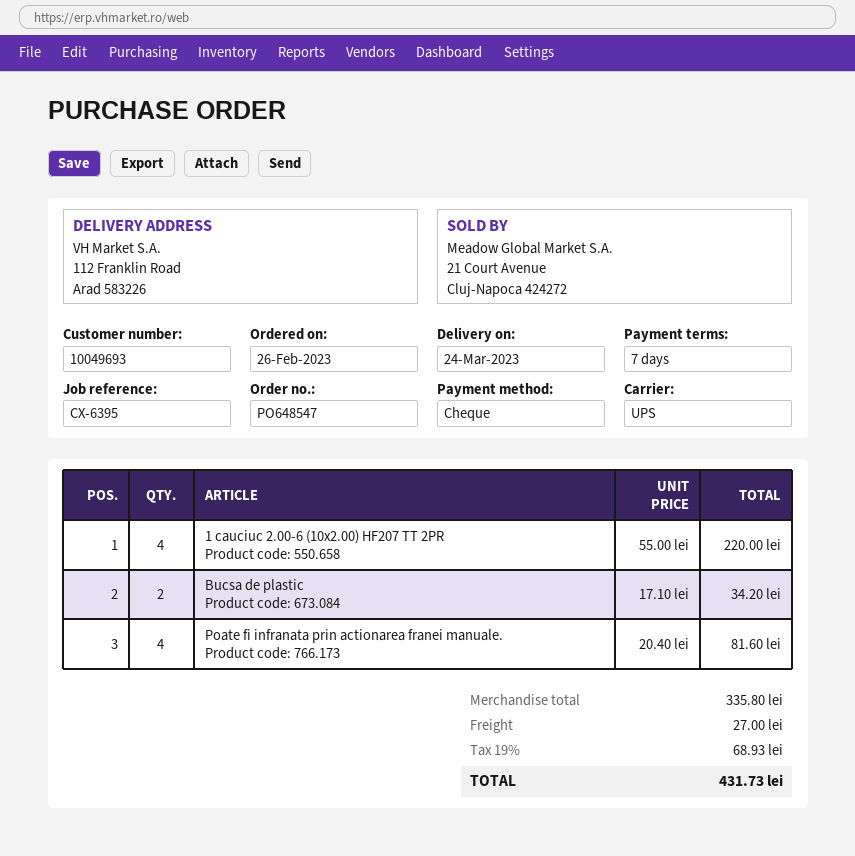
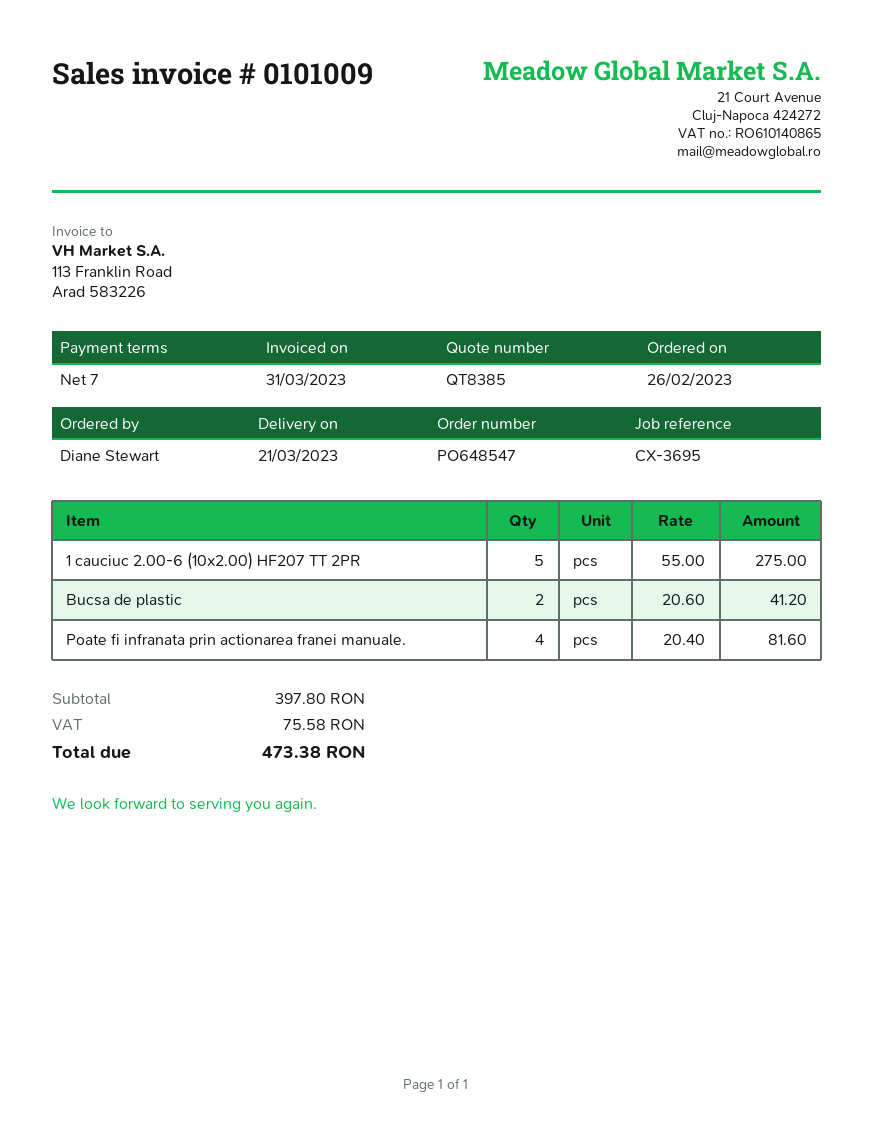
delivery date: 2023-03-24 -> 2023-03-21
reference: CX-6395 -> CX-3695
1 cauciuc 2.00-6 (10x2.00) HF207 TT 2PR: 4 x 55.00 = 220.00 -> 5 x 55.00 = 275.00
Bucsa de plastic: 2 x 17.10 = 34.20 -> 2 x 20.60 = 41.20
subtotal: 335.80 -> 397.80
shipping: 27.00 -> none
tax: 68.93 -> 75.58
total: 431.73 -> 473.38

